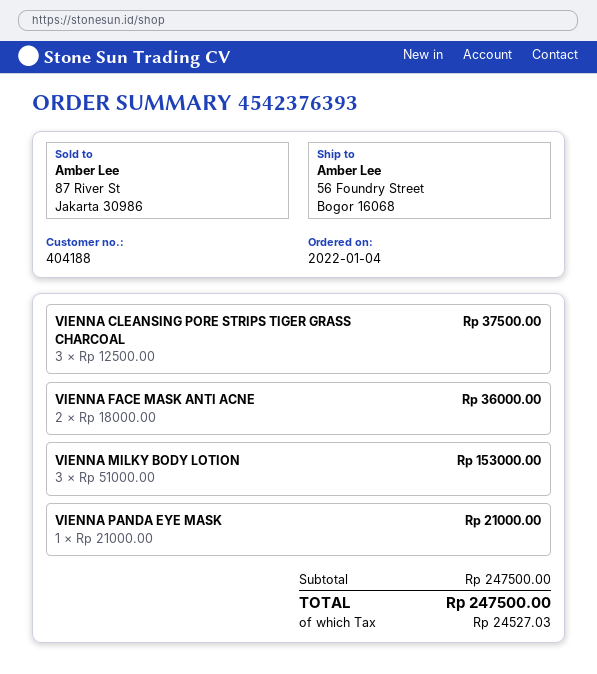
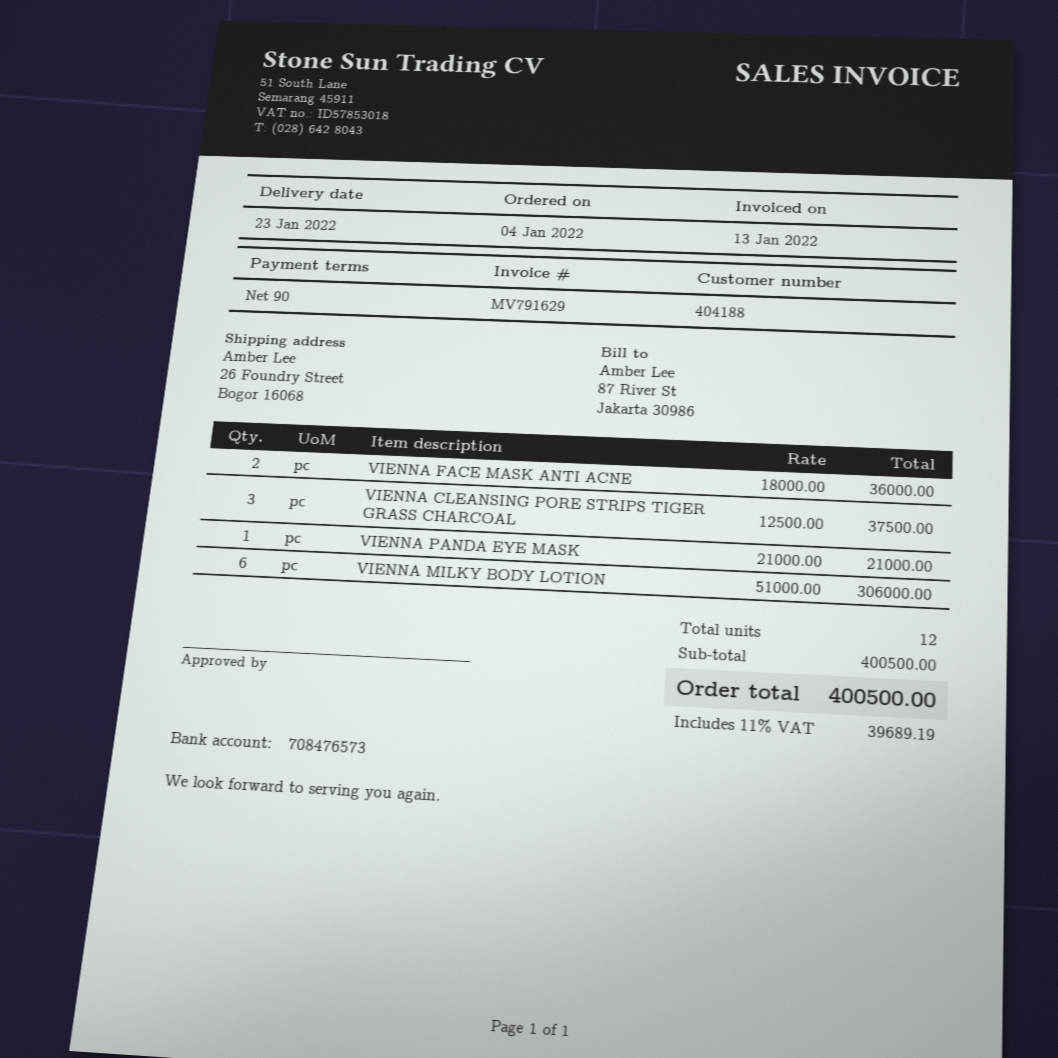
ship to: 56 Foundry Street, Bogor 16068 -> 26 Foundry Street, Bogor 16068
VIENNA MILKY BODY LOTION: 3 x 51000.00 = 153000.00 -> 6 x 51000.00 = 306000.00
subtotal: 247500.00 -> 400500.00
tax: 24527.03 -> 39689.19
total: 247500.00 -> 400500.00

